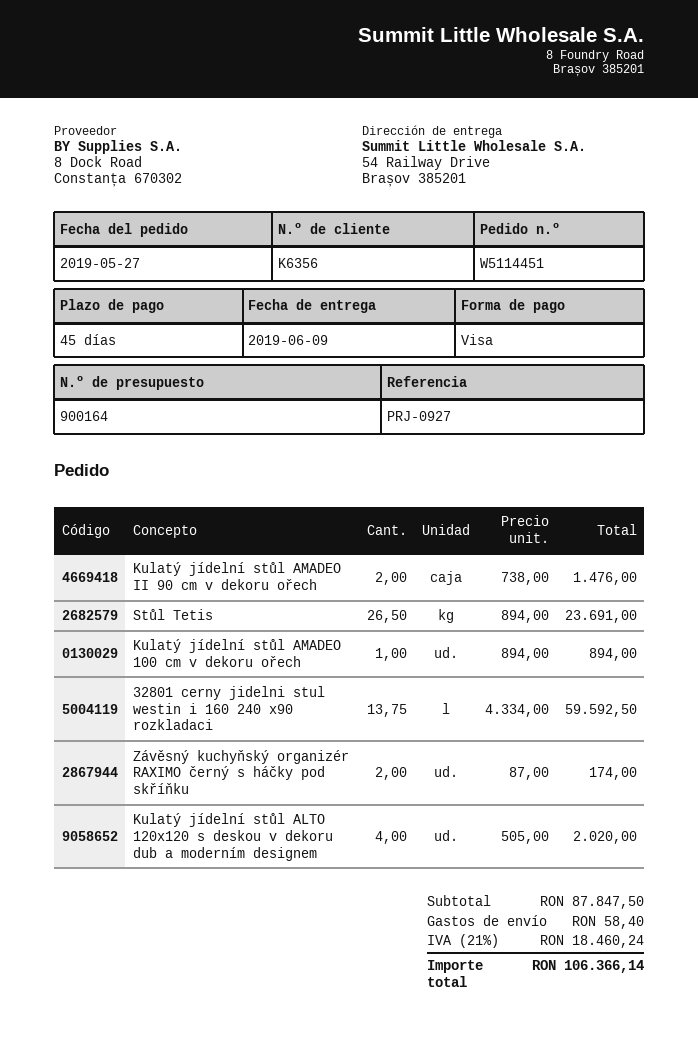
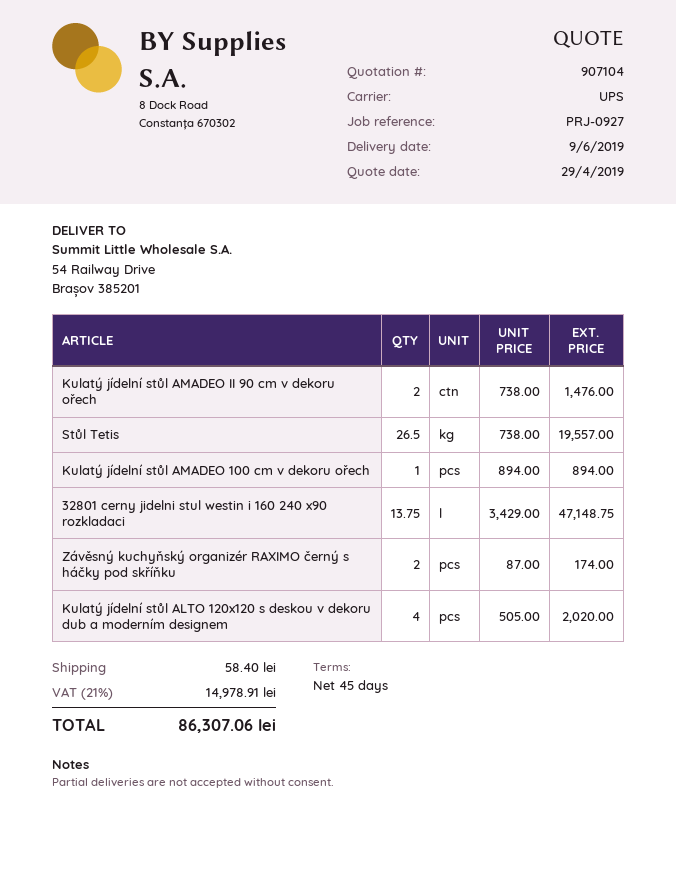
quote number: 900164 -> 907104
Stůl Tetis: 26.5 x 894.00 = 23691.00 -> 26.5 x 738.00 = 19557.00
32801 cerny jidelni stul westin i 160 240 x90 rozkladaci: 13.75 x 4334.00 = 59592.50 -> 13.75 x 3429.00 = 47148.75
tax: 21% = 18460.24 -> 21% = 14978.91
total: 106366.14 -> 86307.06

